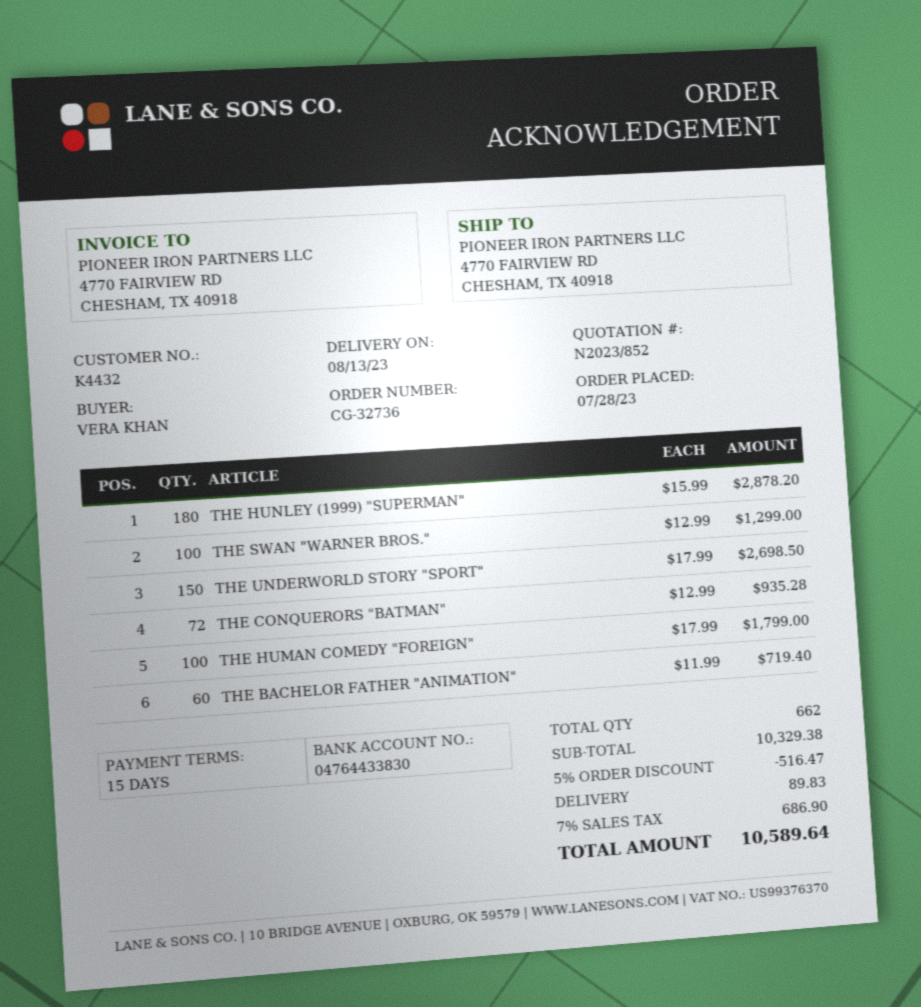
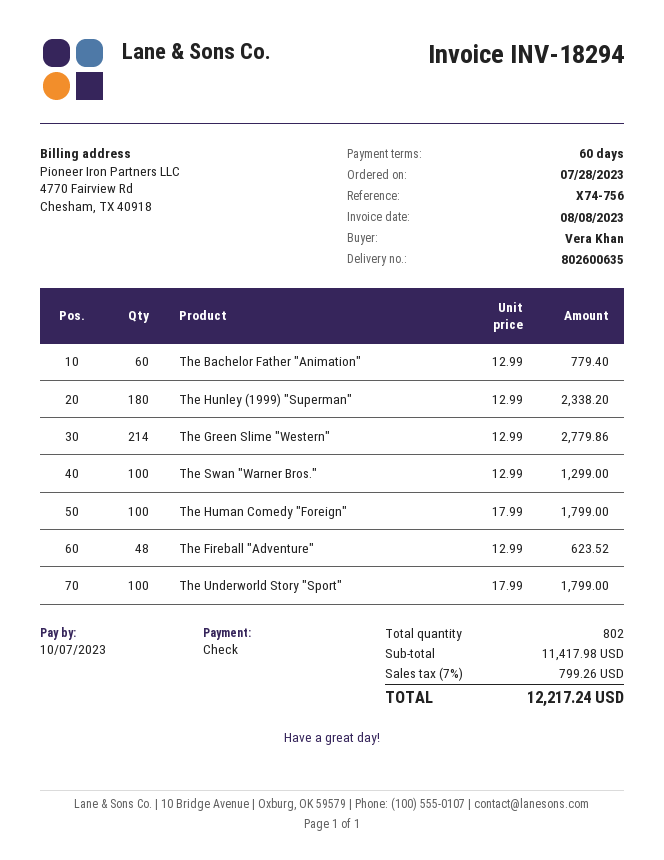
payment terms: 15 days -> 60 days
THE HUNLEY (1999) "SUPERMAN": 180 x 15.99 = 2878.20 -> 180 x 12.99 = 2338.20
THE UNDERWORLD STORY "SPORT": 150 x 17.99 = 2698.50 -> 100 x 17.99 = 1799.00
THE CONQUERORS "BATMAN": 72 x 12.99 = 935.28 -> none
THE BACHELOR FATHER "ANIMATION": 60 x 11.99 = 719.40 -> 60 x 12.99 = 779.40
The Green Slime "Western": none -> 214 x 12.99 = 2779.86
The Fireball "Adventure": none -> 48 x 12.99 = 623.52
total quantity: 662 -> 802
subtotal: 10329.38 -> 11417.98
discount: 5% = 516.47 -> none
shipping: 89.83 -> none
tax: 7% = 686.90 -> 7% = 799.26
total: 10589.64 -> 12217.24

